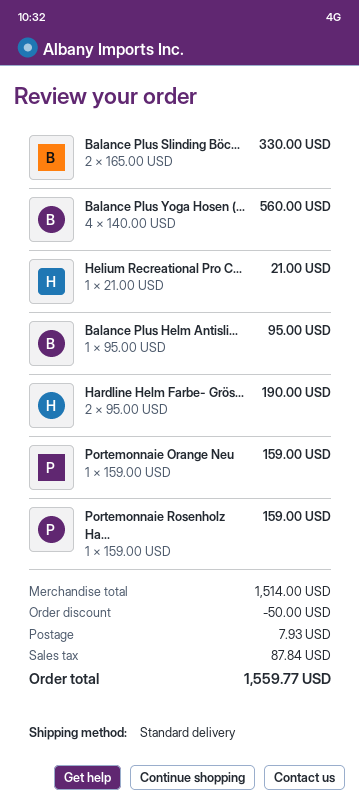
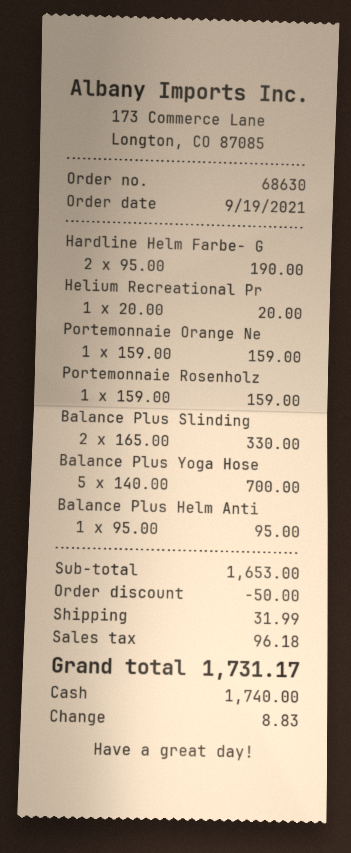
Balance Plus Yoga Hosen (...: 4 x 140.00 = 560.00 -> 5 x 140.00 = 700.00
Helium Recreational Pro C...: 1 x 21.00 = 21.00 -> 1 x 20.00 = 20.00
subtotal: 1514.00 -> 1653.00
shipping: 7.93 -> 31.99
tax: 87.84 -> 96.18
total: 1559.77 -> 1731.17

